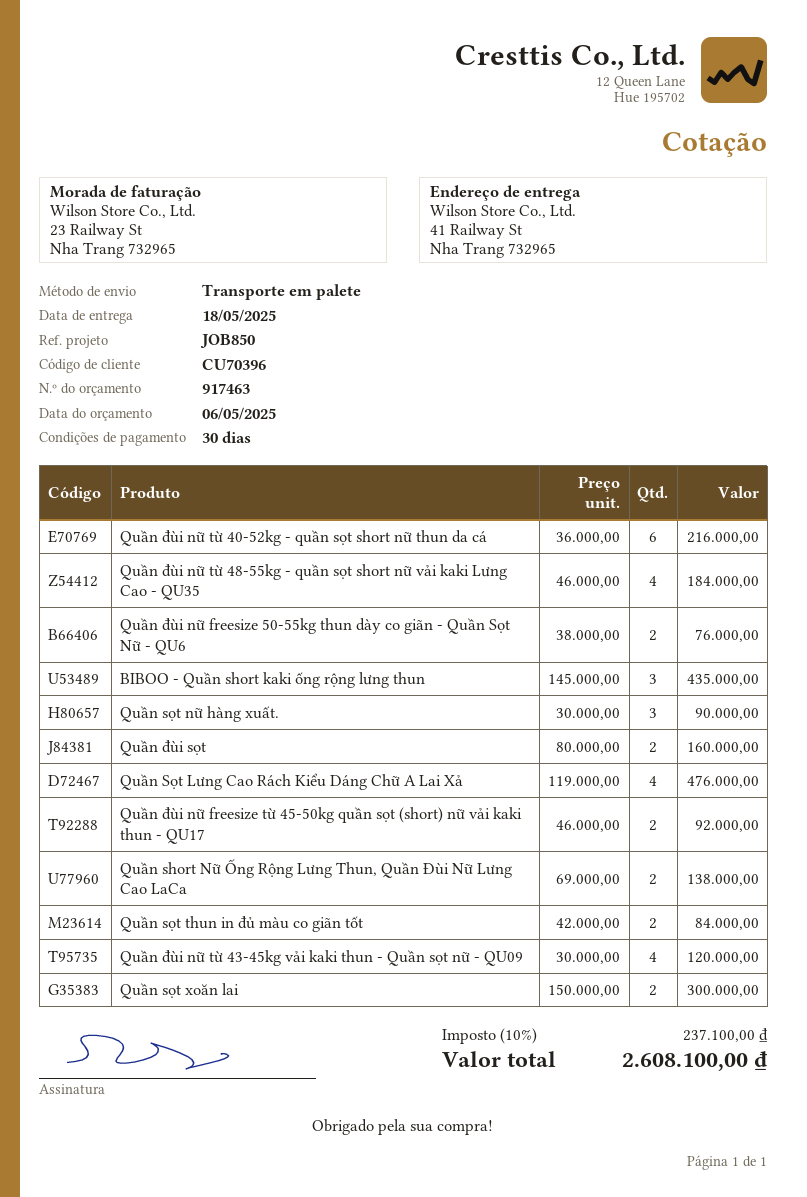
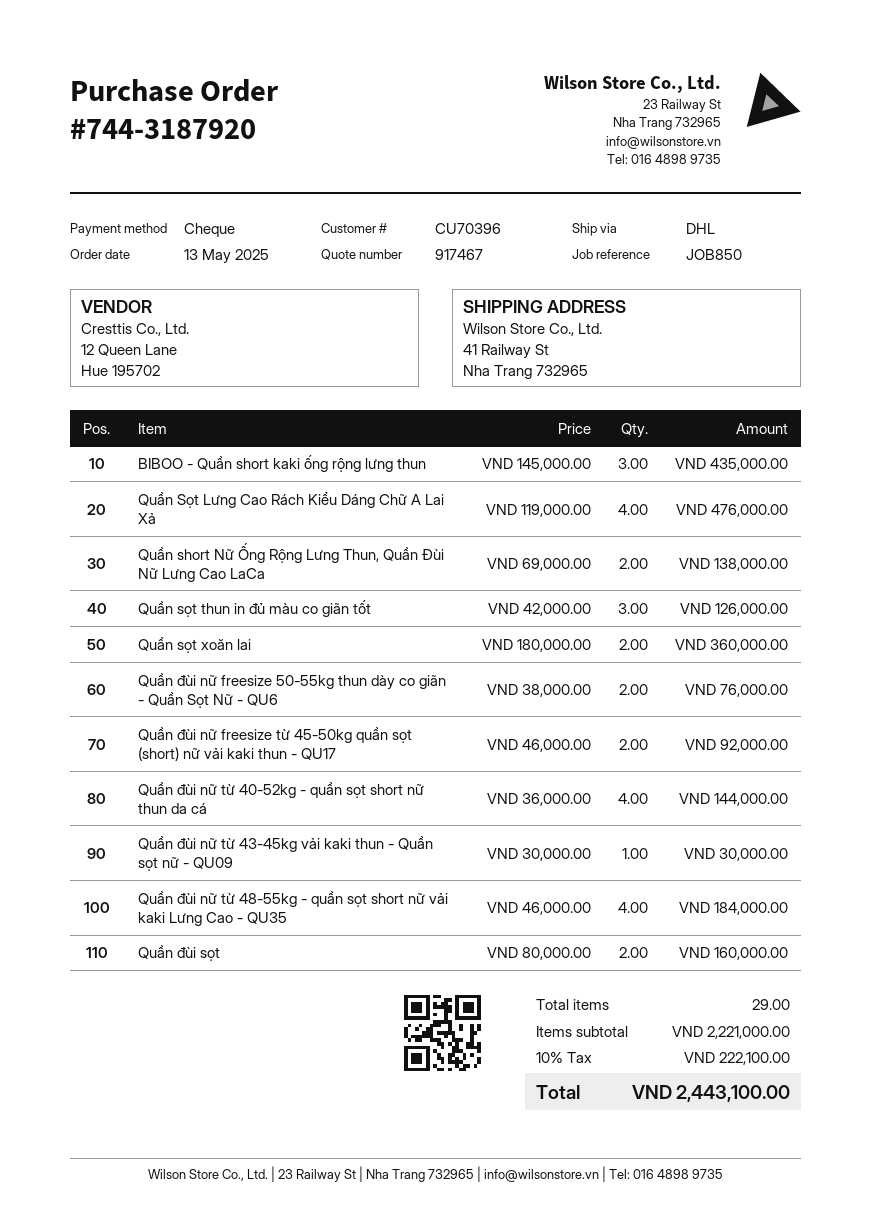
quote number: 917463 -> 917467
shipping method: pallet freight -> DHL
Quần đùi nữ từ 40-52kg - quần sọt short nữ thun da cá: 6 x 36000.00 = 216000.00 -> 4 x 36000.00 = 144000.00
Quần sọt nữ hàng xuất.: 3 x 30000.00 = 90000.00 -> none
Quần sọt thun in đủ màu co giãn tốt: 2 x 42000.00 = 84000.00 -> 3 x 42000.00 = 126000.00
Quần đùi nữ từ 43-45kg vải kaki thun - Quần sọt nữ - QU09: 4 x 30000.00 = 120000.00 -> 1 x 30000.00 = 30000.00
Quần sọt xoăn lai: 2 x 150000.00 = 300000.00 -> 2 x 180000.00 = 360000.00
tax: 10% = 237100.00 -> 10% = 222100.00
total: 2608100.00 -> 2443100.00

